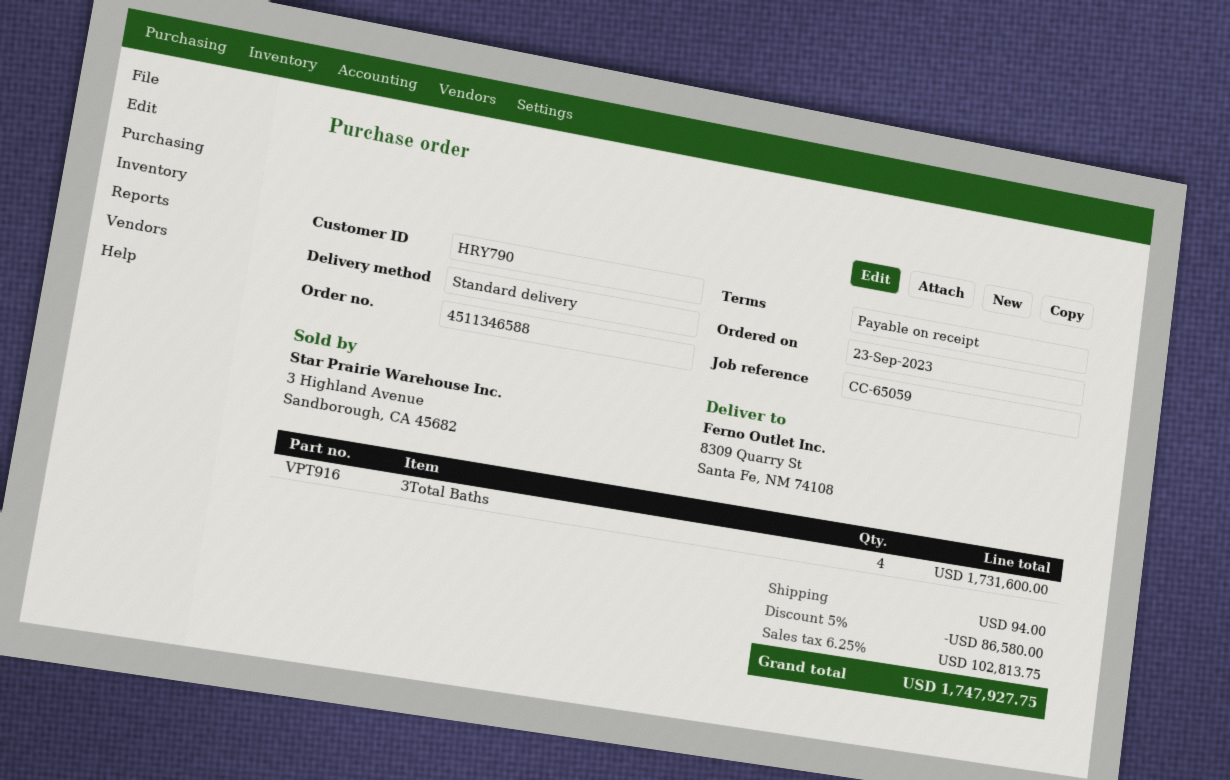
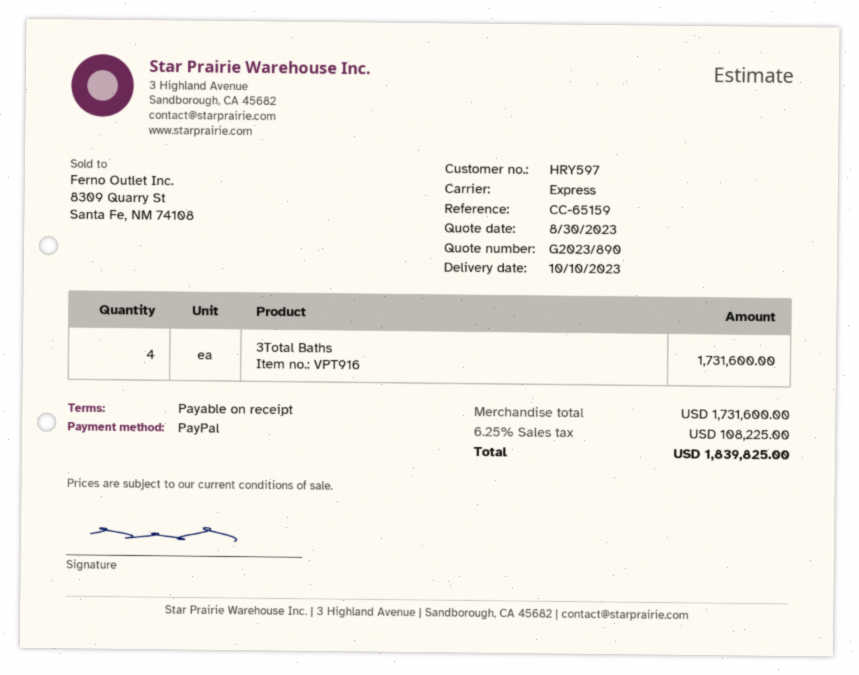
customer number: HRY790 -> HRY597
reference: CC-65059 -> CC-65159
shipping method: standard -> express
discount: 5% = 86580.00 -> none
shipping: 94.00 -> none
tax: 6.25% = 102813.75 -> 6.25% = 108225.00
total: 1747927.75 -> 1839825.00

